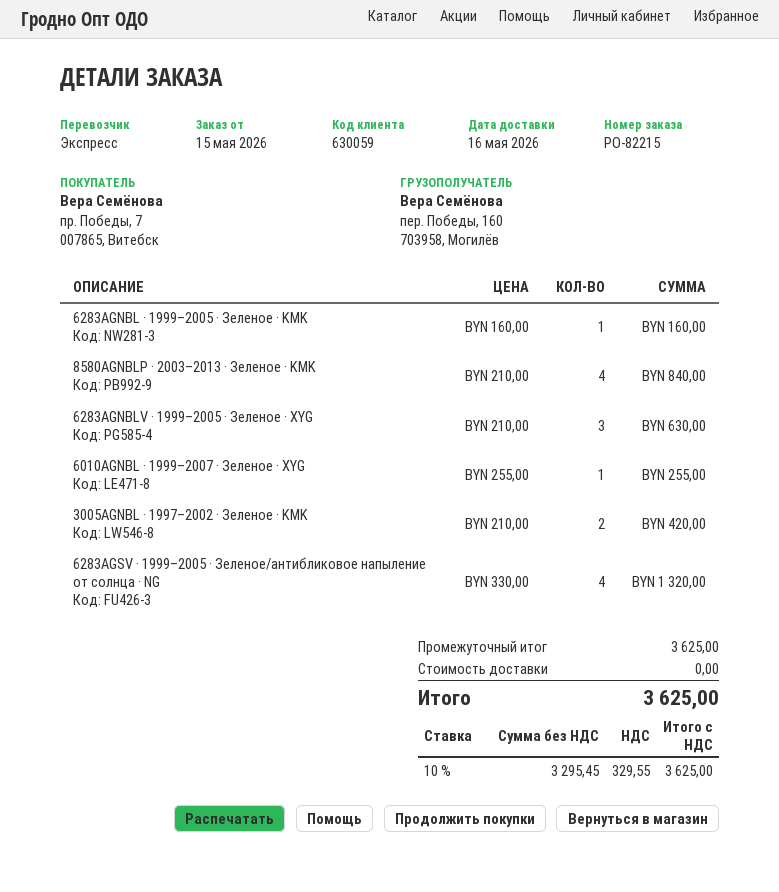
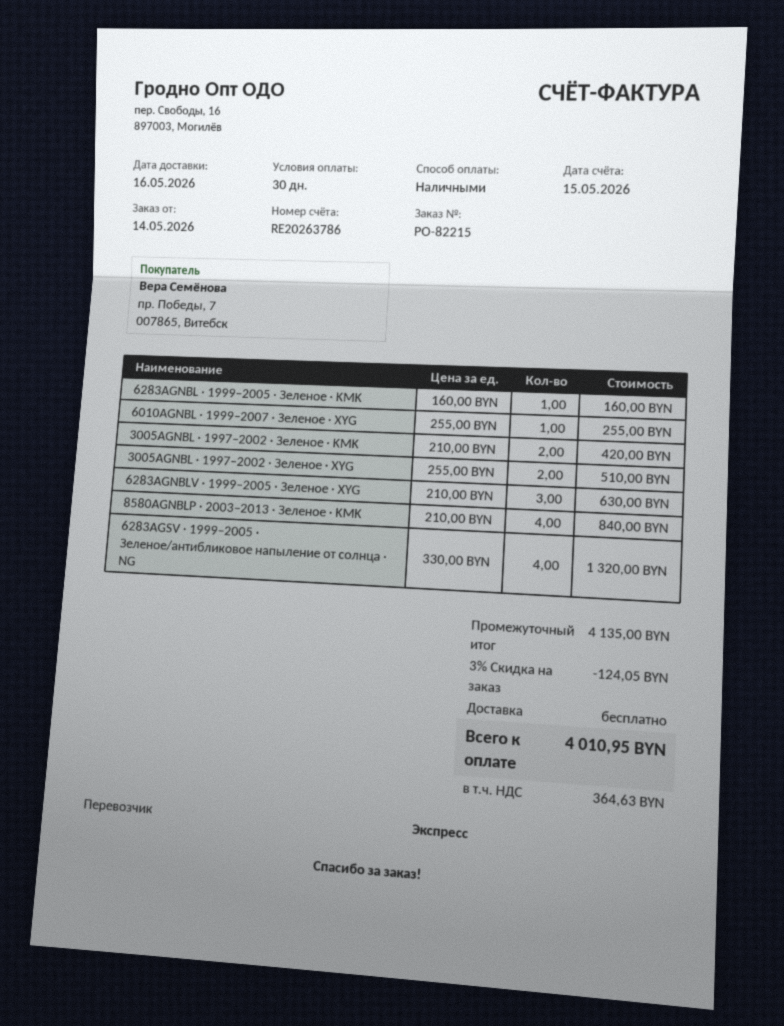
order date: 2026-05-15 -> 2026-05-14
3005AGNBL · 1997–2002 · Зеленое · XYG: none -> 2 x 255.00 = 510.00
subtotal: 3625.00 -> 4135.00
discount: none -> 3% = 124.05
tax: 329.55 -> 364.63
total: 3625.00 -> 4010.95

